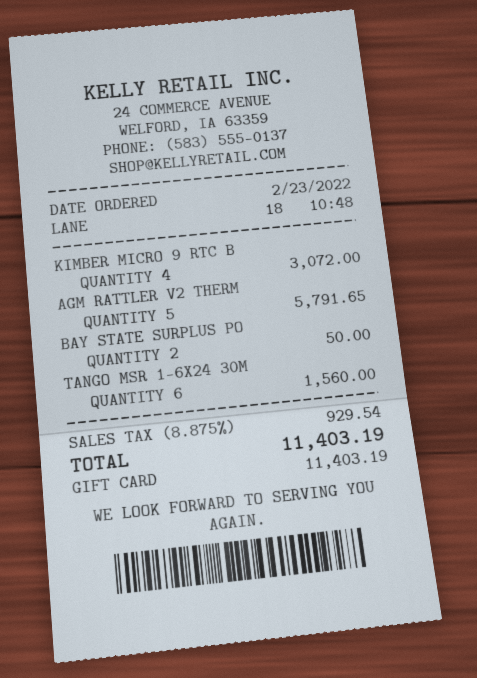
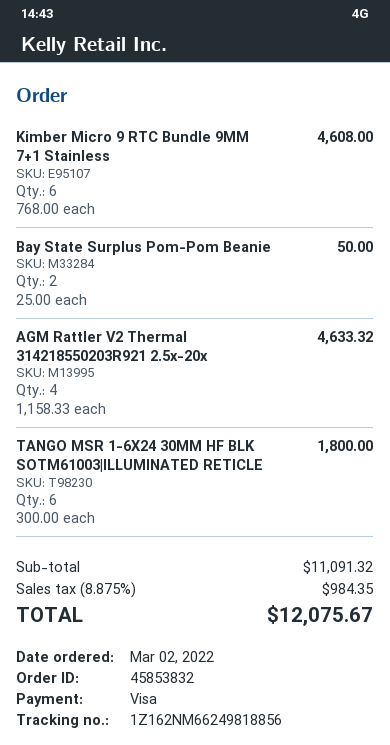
order date: 2022-02-23 -> 2022-03-02
payment method: gift card -> Visa
KIMBER MICRO 9 RTC B: 4 for 3072.00 -> 6 for 4608.00
AGM RATTLER V2 THERM: 5 for 5791.65 -> 4 for 4633.32
TANGO MSR 1-6X24 30M: 6 for 1560.00 -> 6 for 1800.00
tax: 8.875% = 929.54 -> 8.875% = 984.35
total: 11403.19 -> 12075.67

